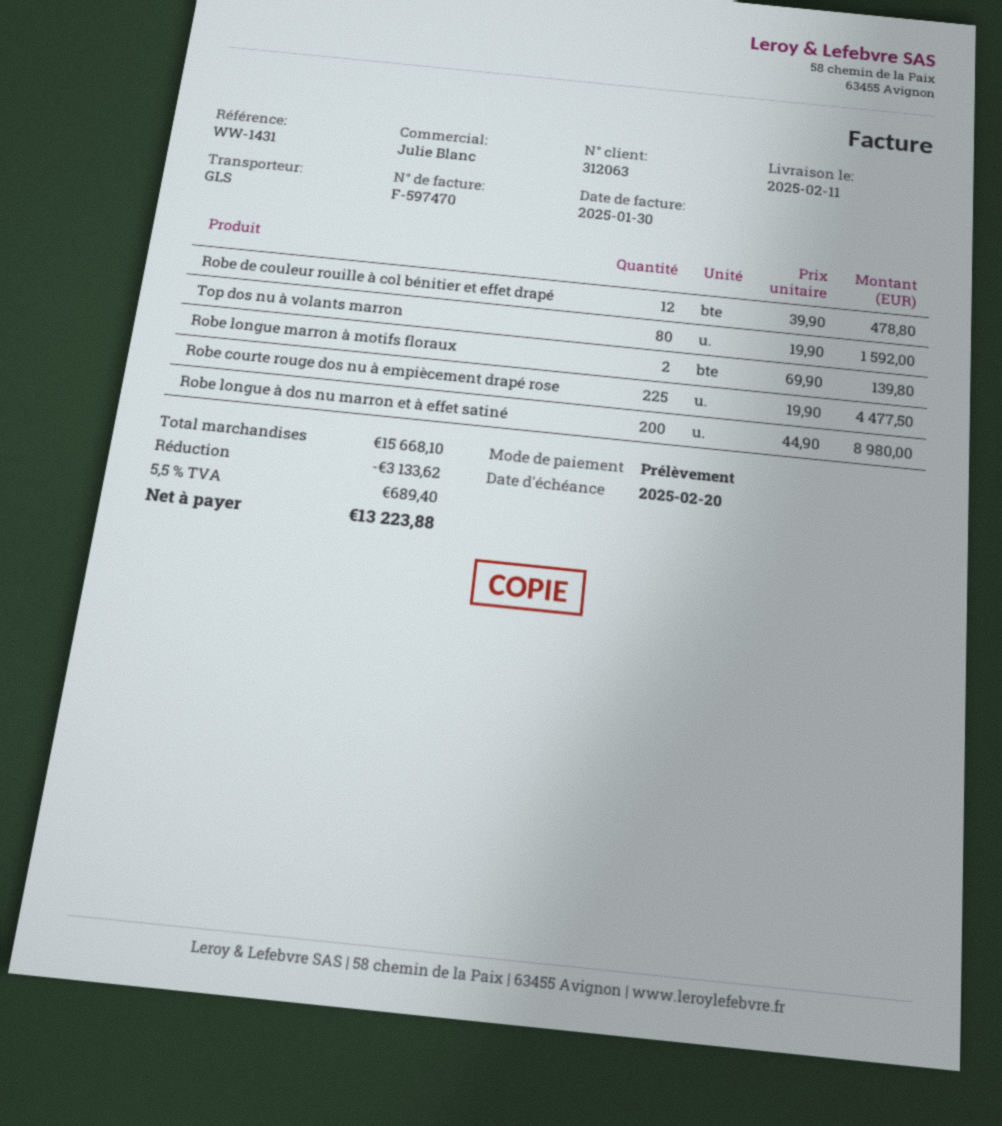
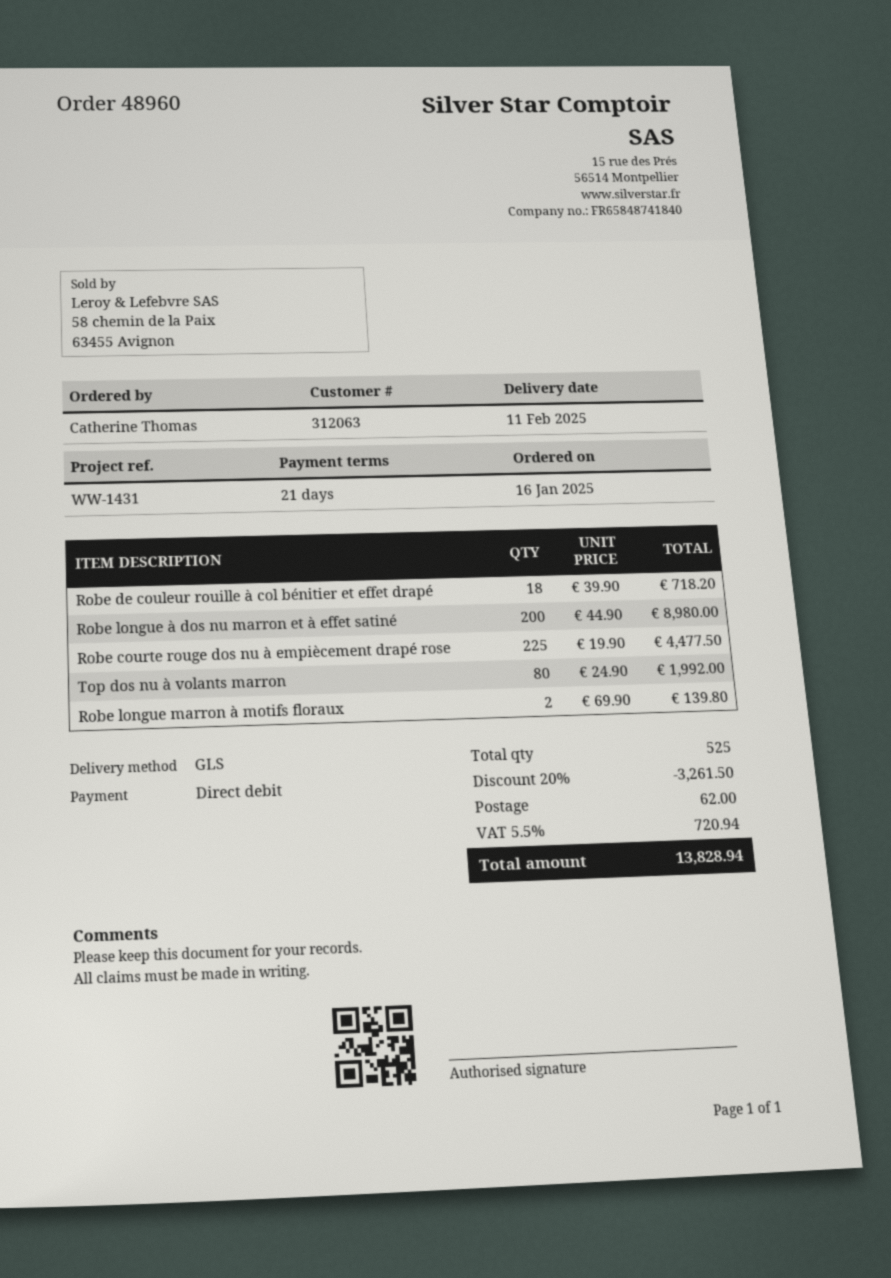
Robe de couleur rouille à col bénitier et effet drapé: 12 x 39.90 = 478.80 -> 18 x 39.90 = 718.20
Top dos nu à volants marron: 80 x 19.90 = 1592.00 -> 80 x 24.90 = 1992.00
discount: 3133.62 -> 3261.50
shipping: none -> 62.00
tax: 5.5% = 689.40 -> 5.5% = 720.94
total: 13223.88 -> 13828.94

